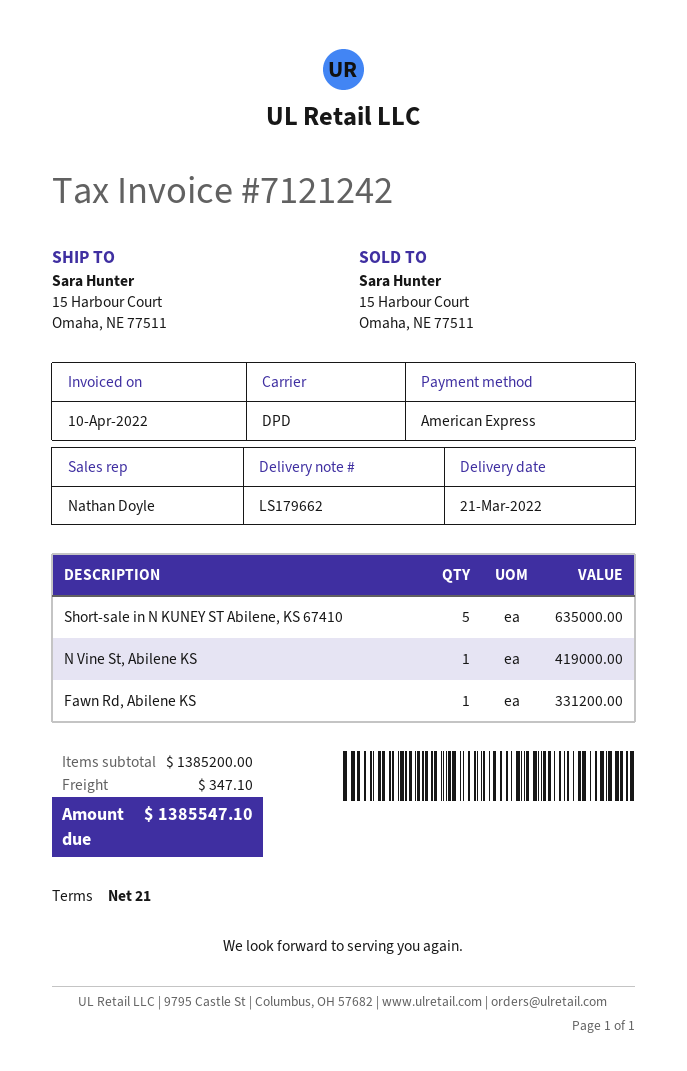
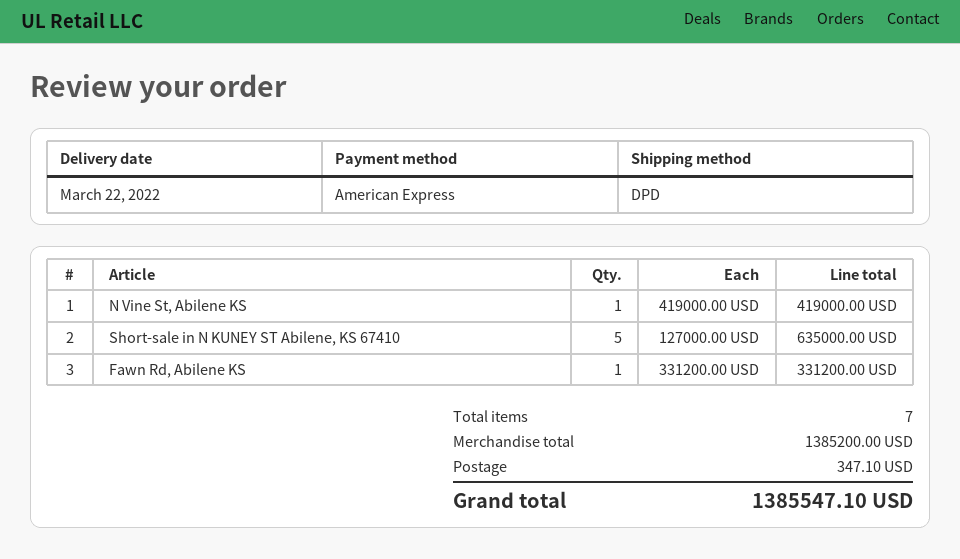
delivery date: 2022-03-21 -> 2022-03-22

